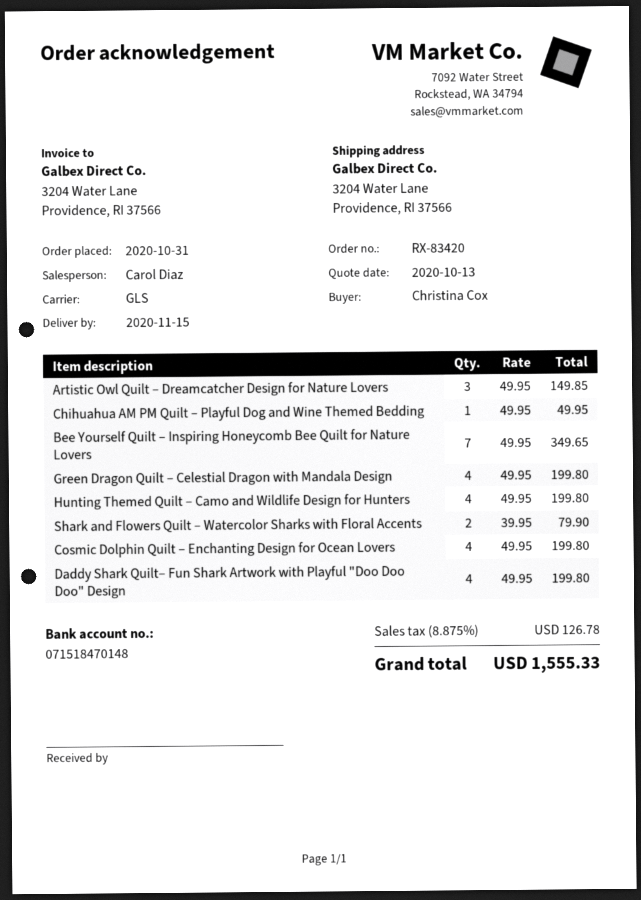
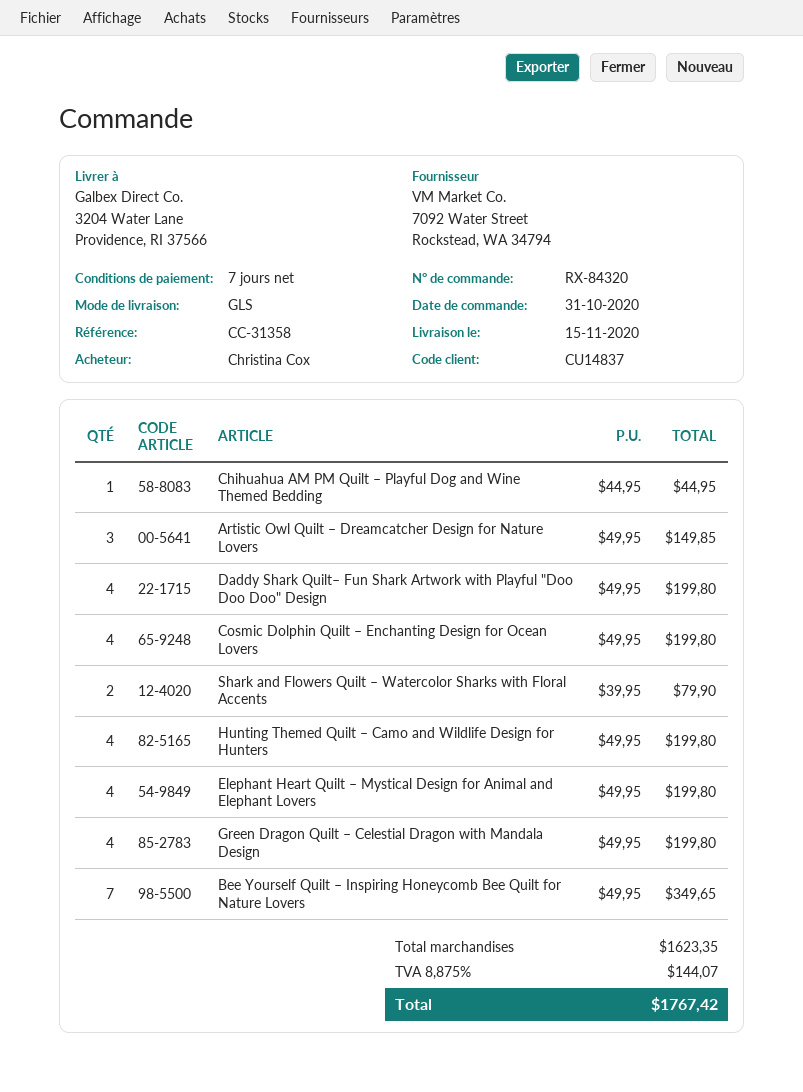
order number: RX-83420 -> RX-84320
Chihuahua AM PM Quilt – Playful Dog and Wine Themed Bedding: 1 x 49.95 = 49.95 -> 1 x 44.95 = 44.95
Elephant Heart Quilt – Mystical Design for Animal and Elephant Lovers: none -> 4 x 49.95 = 199.80
tax: 8.875% = 126.78 -> 8.875% = 144.07
total: 1555.33 -> 1767.42

